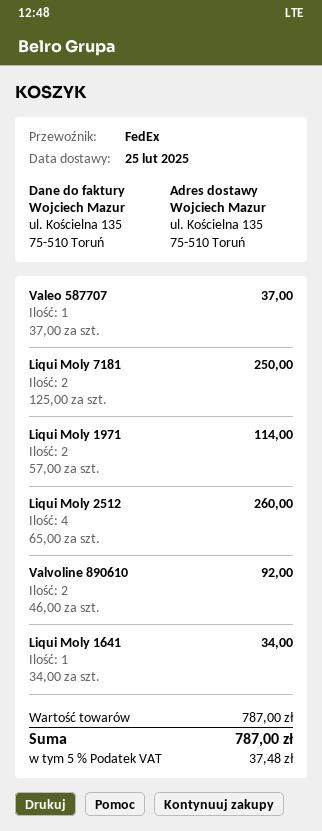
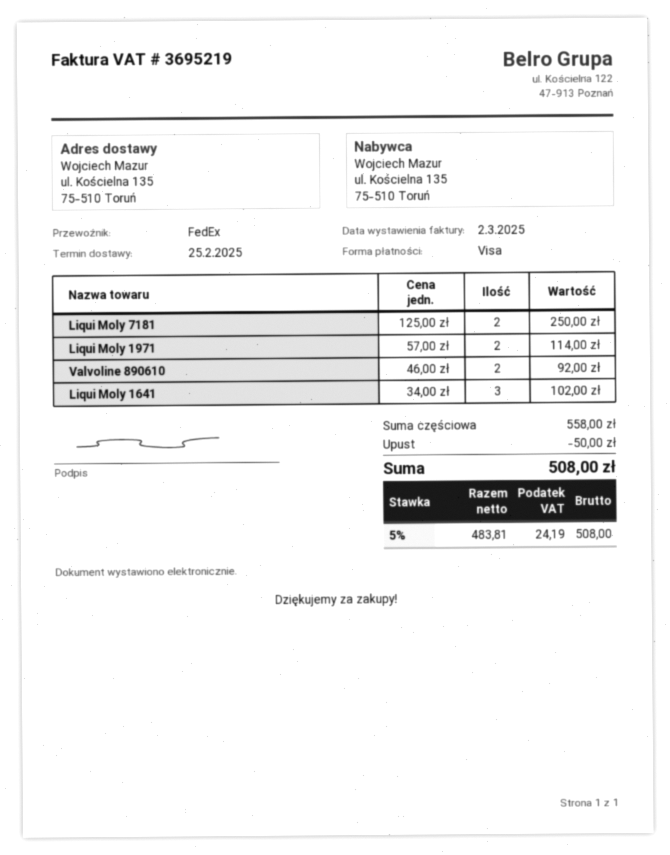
Valeo 587707: 1 x 37.00 = 37.00 -> none
Liqui Moly 2512: 4 x 65.00 = 260.00 -> none
Liqui Moly 1641: 1 x 34.00 = 34.00 -> 3 x 34.00 = 102.00
subtotal: 787.00 -> 558.00
discount: none -> 50.00
tax: 5% = 37.48 -> 5% = 24.19
total: 787.00 -> 508.00

